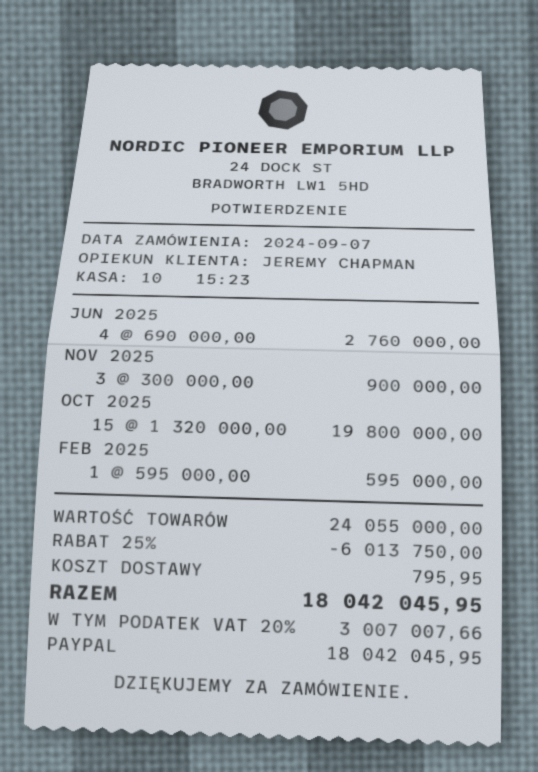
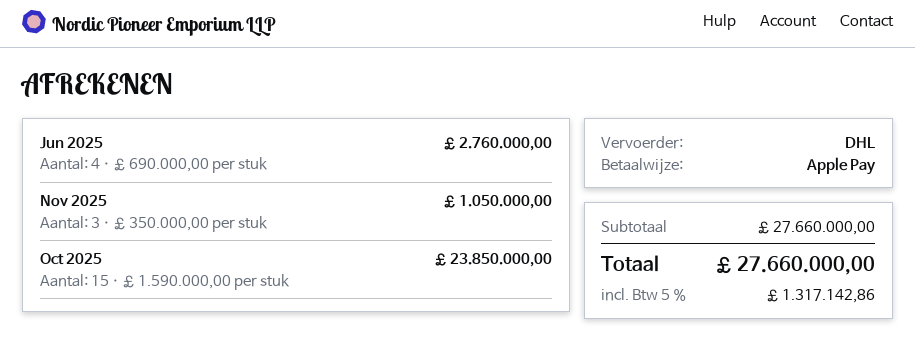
payment method: PayPal -> Apple Pay
NOV 2025: 3 x 300000.00 = 900000.00 -> 3 x 350000.00 = 1050000.00
OCT 2025: 15 x 1320000.00 = 19800000.00 -> 15 x 1590000.00 = 23850000.00
FEB 2025: 1 x 595000.00 = 595000.00 -> none
subtotal: 24055000.00 -> 27660000.00
discount: 25% = 6013750.00 -> none
shipping: 795.95 -> none
tax: 20% = 3007007.66 -> 5% = 1317142.86
total: 18042045.95 -> 27660000.00

